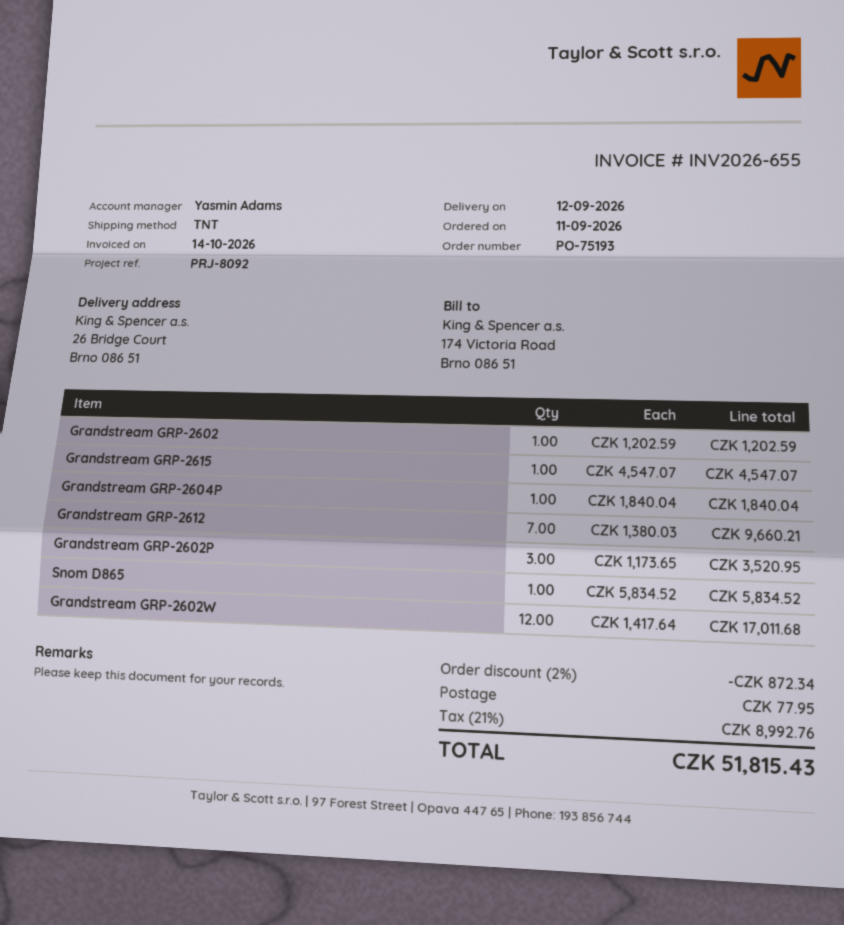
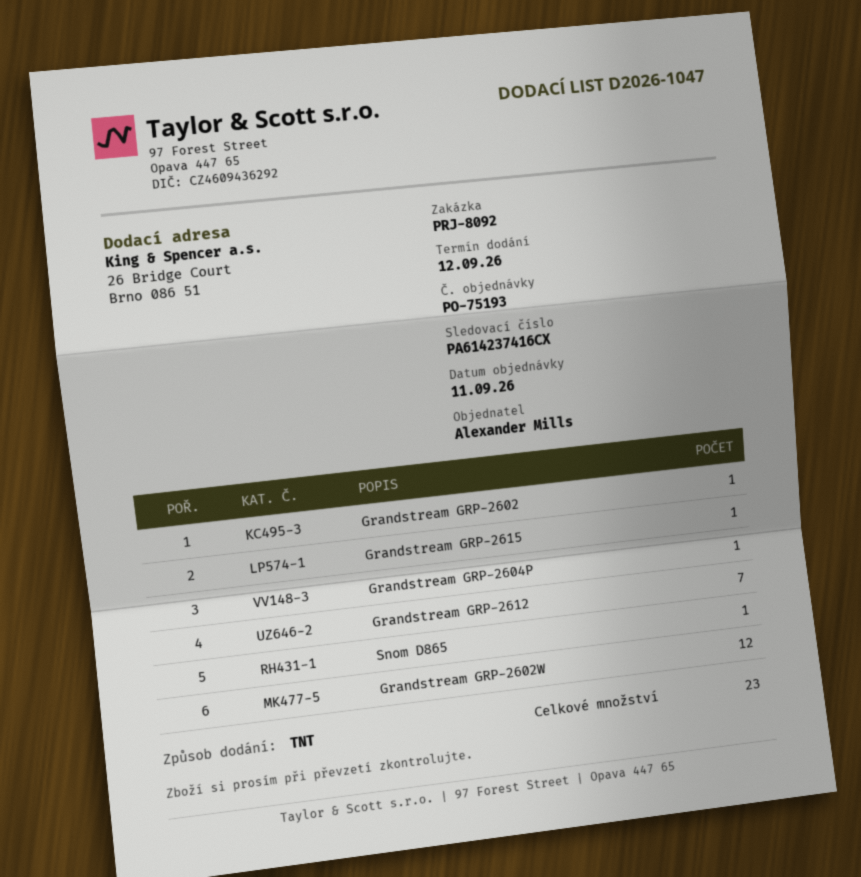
Grandstream GRP-2602P: 3 -> none

